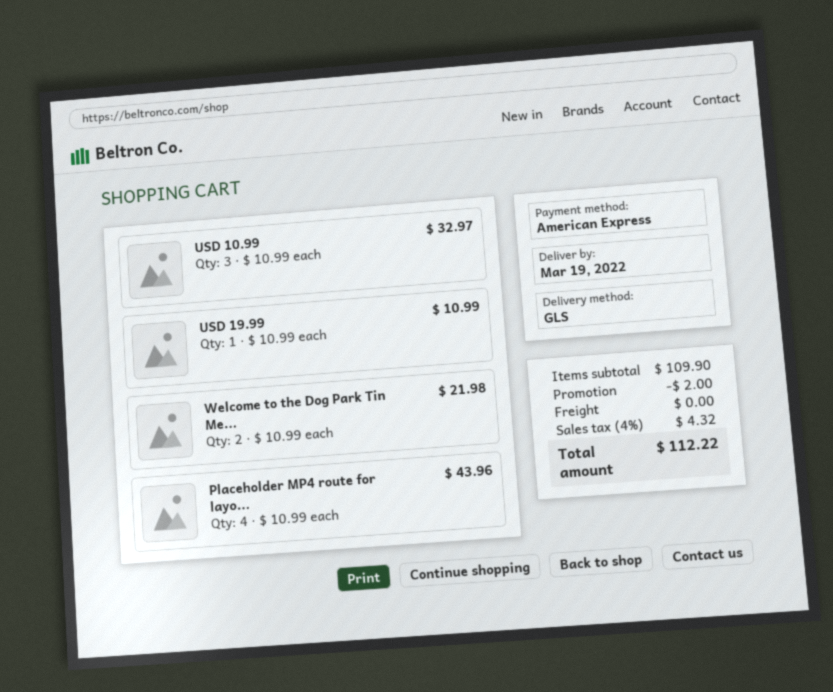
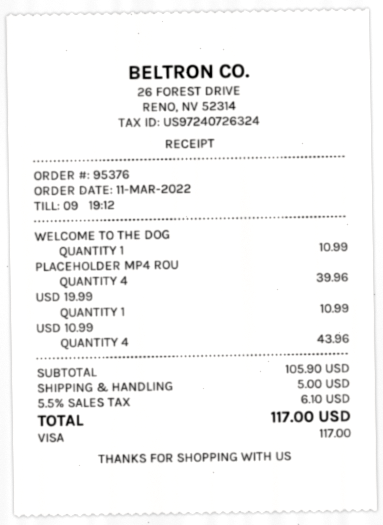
payment method: American Express -> Visa
USD 10.99: 3 for 32.97 -> 4 for 43.96
Welcome to the Dog Park Tin Me...: 2 for 21.98 -> 1 for 10.99
Placeholder MP4 route for layo...: 4 for 43.96 -> 4 for 39.96
subtotal: 109.90 -> 105.90
discount: 2.00 -> none
shipping: 0.00 -> 5.00
tax: 4% = 4.32 -> 5.5% = 6.10
total: 112.22 -> 117.00

